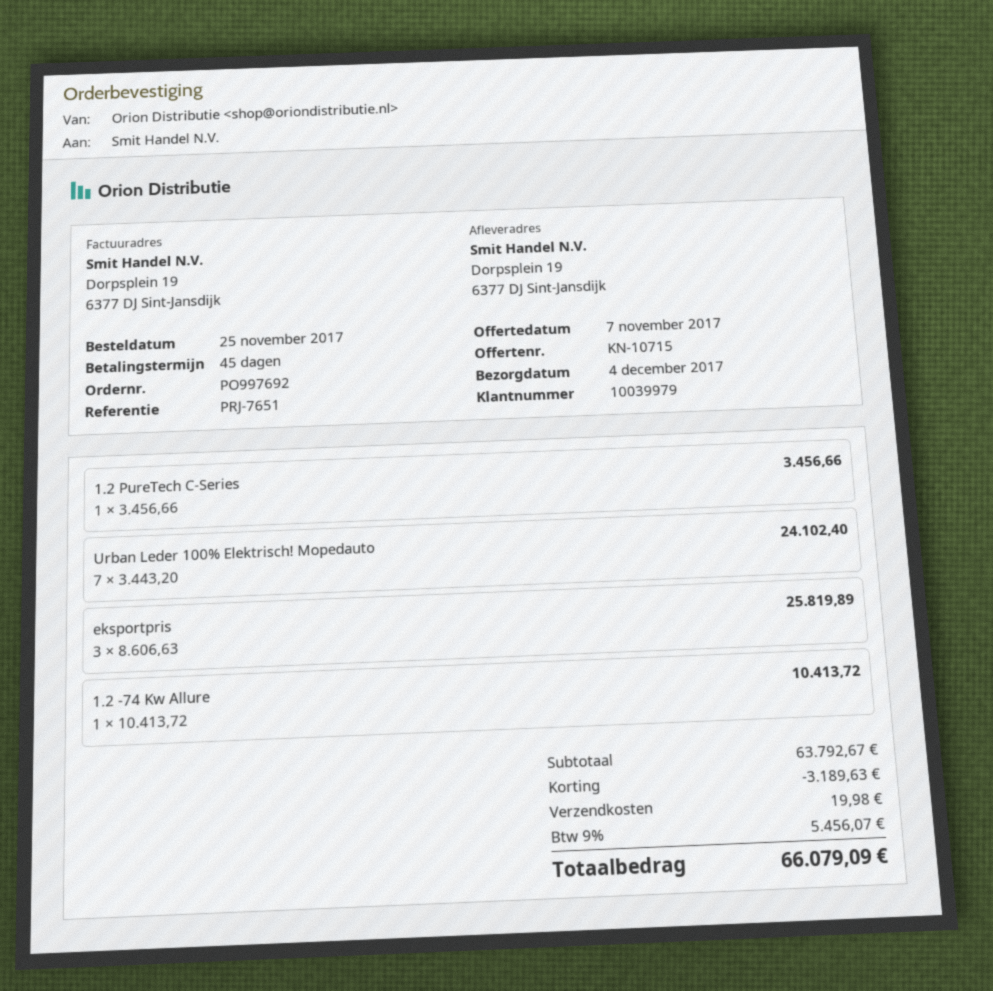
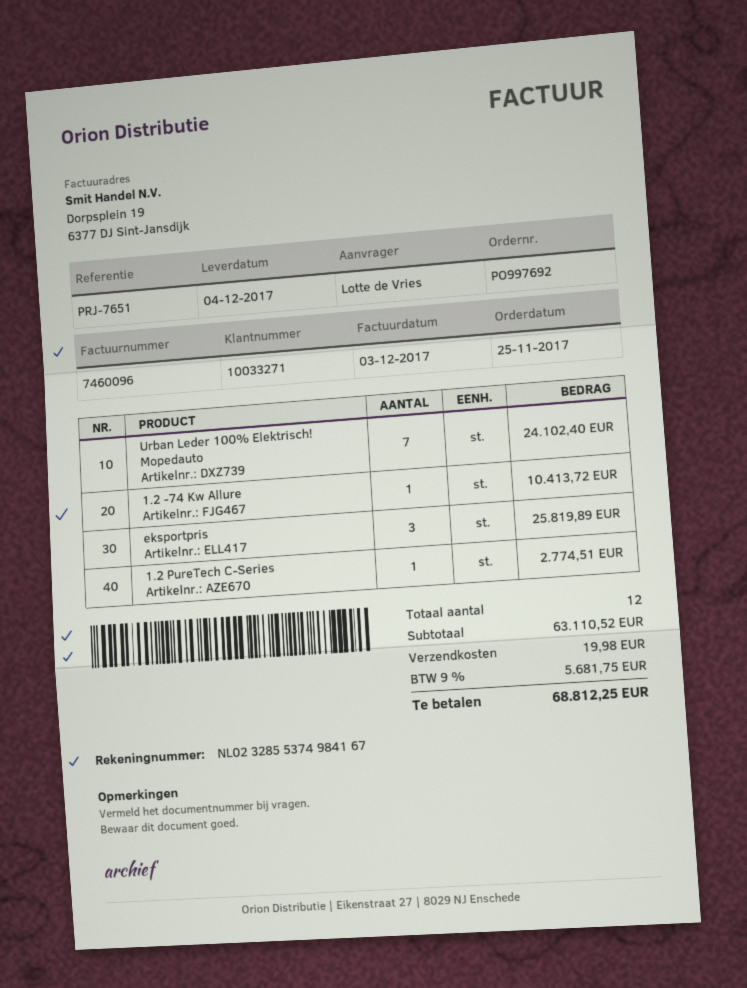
customer number: 10039979 -> 10033271
1.2 PureTech C-Series: 1 for 3456.66 -> 1 for 2774.51
subtotal: 63792.67 -> 63110.52
discount: 3189.63 -> none
tax: 9% = 5456.07 -> 9% = 5681.75
total: 66079.09 -> 68812.25

